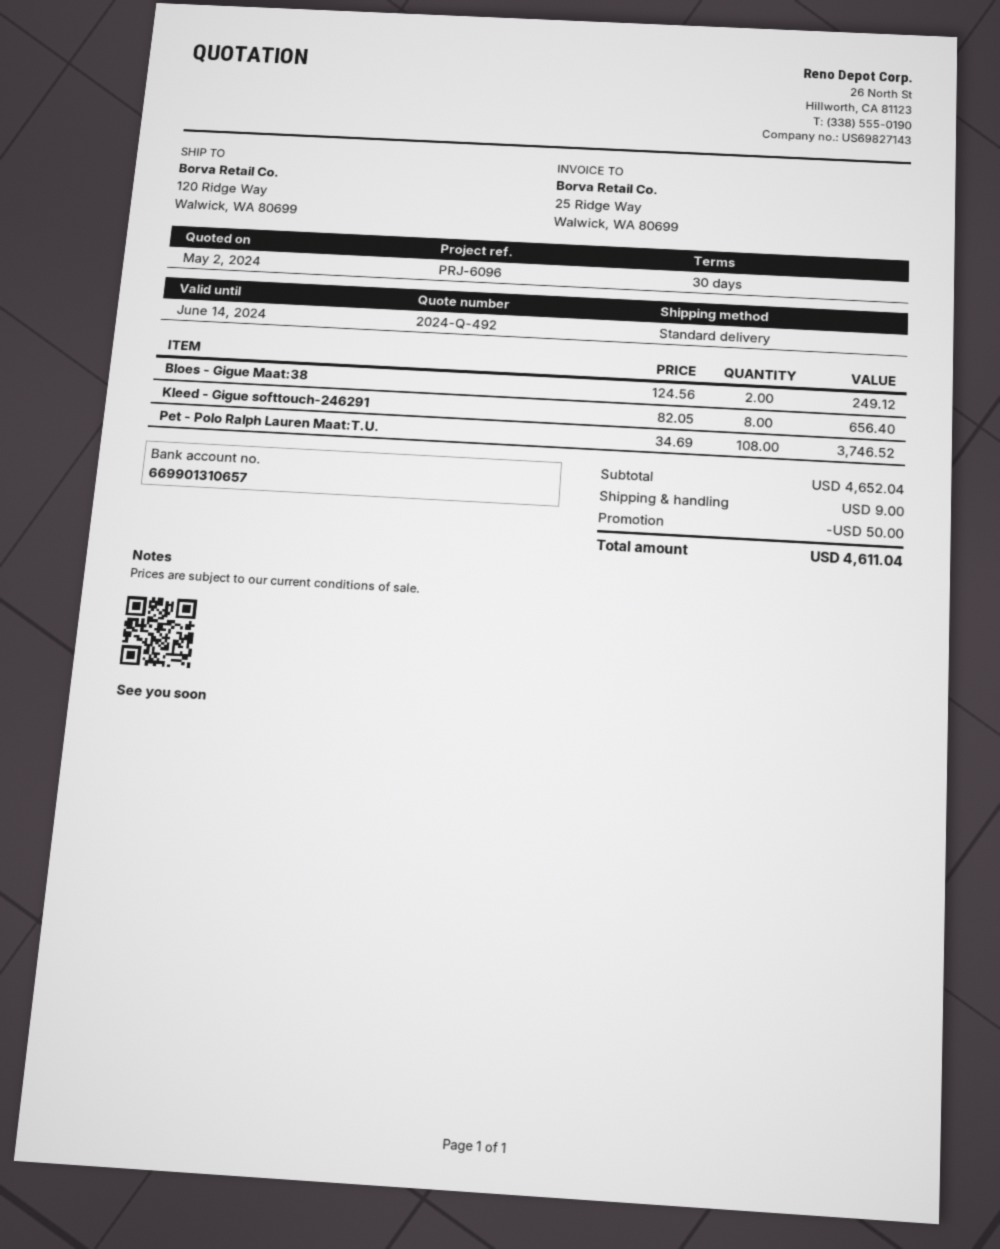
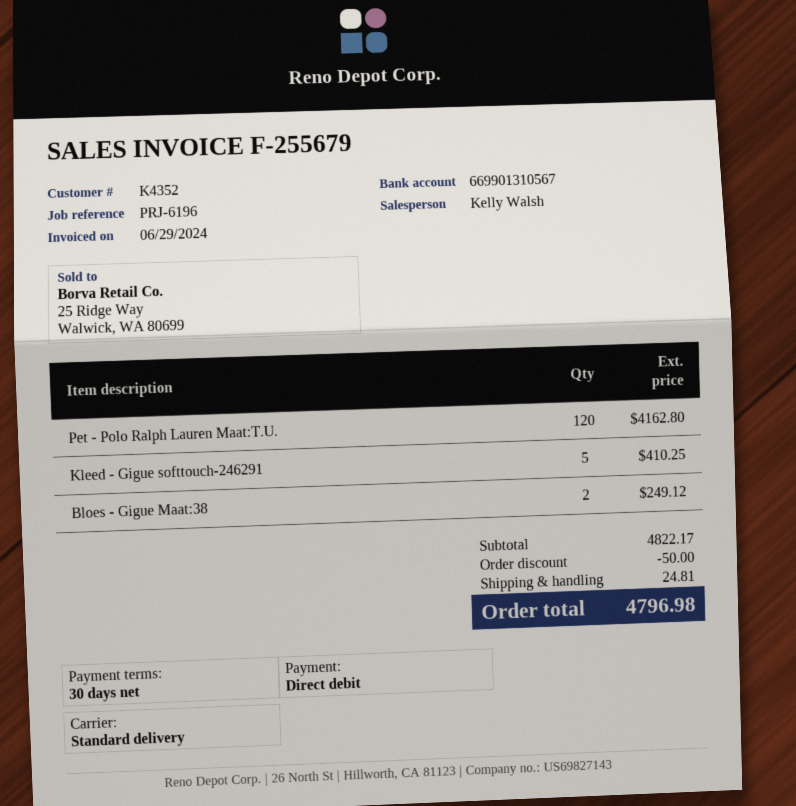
reference: PRJ-6096 -> PRJ-6196
bank account: 669901310657 -> 669901310567
Kleed - Gigue softtouch-246291: 8 for 656.40 -> 5 for 410.25
Pet - Polo Ralph Lauren Maat:T.U.: 108 for 3746.52 -> 120 for 4162.80
subtotal: 4652.04 -> 4822.17
shipping: 9.00 -> 24.81
total: 4611.04 -> 4796.98

